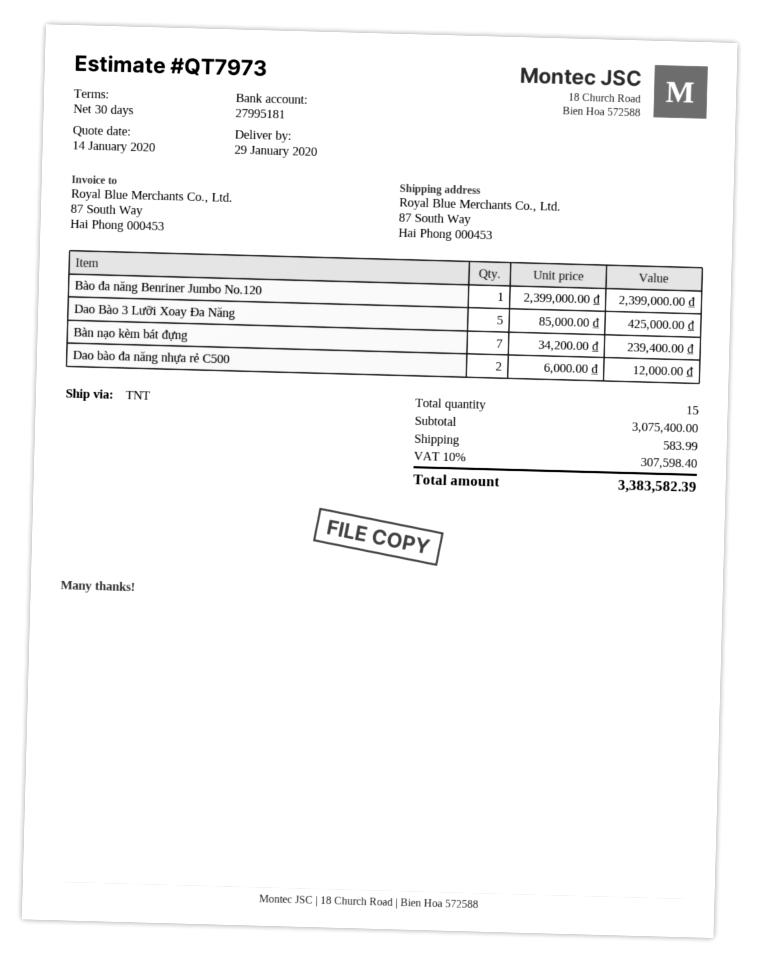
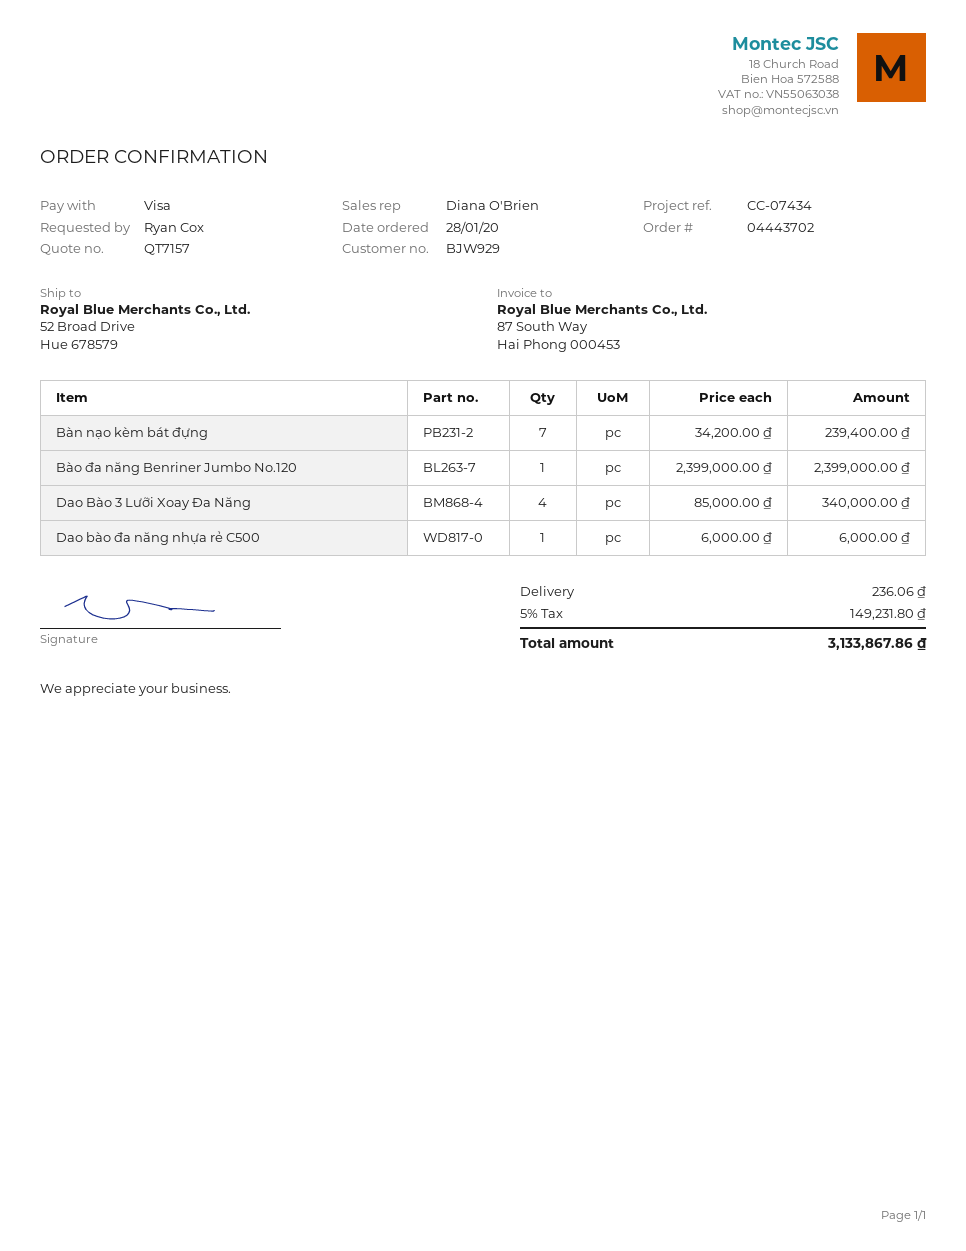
quote number: QT7973 -> QT7157
ship to: 87 South Way, Hai Phong 000453 -> 52 Broad Drive, Hue 678579
Dao Bào 3 Lưỡi Xoay Đa Năng: 5 x 85000.00 = 425000.00 -> 4 x 85000.00 = 340000.00
Dao bào đa năng nhựa rẻ C500: 2 x 6000.00 = 12000.00 -> 1 x 6000.00 = 6000.00
shipping: 583.99 -> 236.06
tax: 10% = 307598.40 -> 5% = 149231.80
total: 3383582.39 -> 3133867.86

